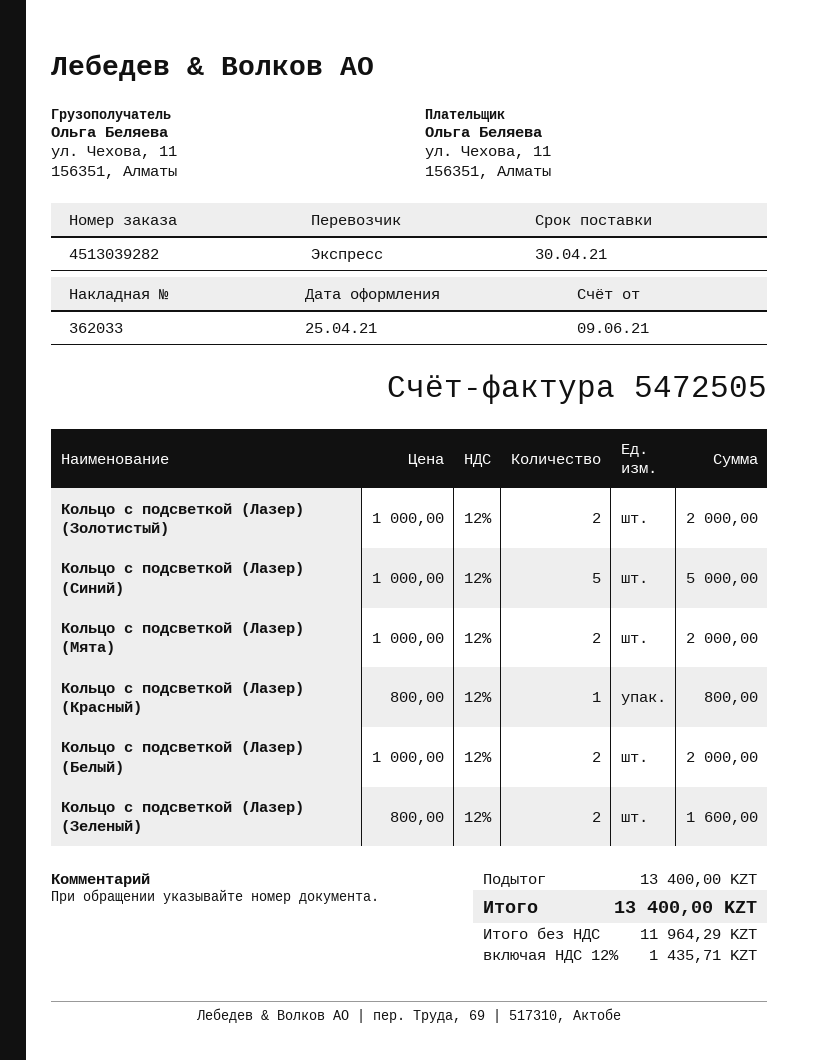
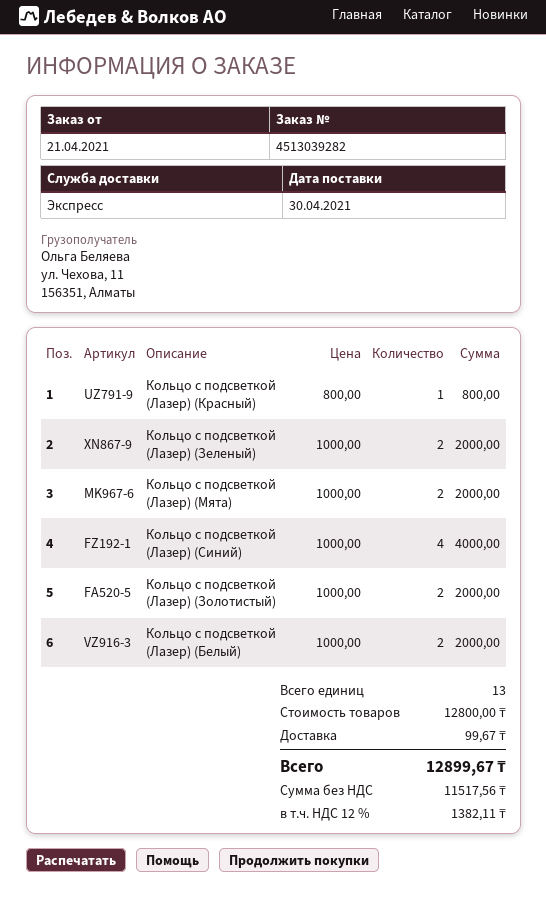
order date: 2021-04-25 -> 2021-04-21
Кольцо с подсветкой (Лазер) (Синий): 5 x 1000.00 = 5000.00 -> 4 x 1000.00 = 4000.00
Кольцо с подсветкой (Лазер) (Зеленый): 2 x 800.00 = 1600.00 -> 2 x 1000.00 = 2000.00
subtotal: 13400.00 -> 12800.00
shipping: none -> 99.67
net: 11964.29 -> 11517.56
tax: 12% = 1435.71 -> 12% = 1382.11
total: 13400.00 -> 12899.67

